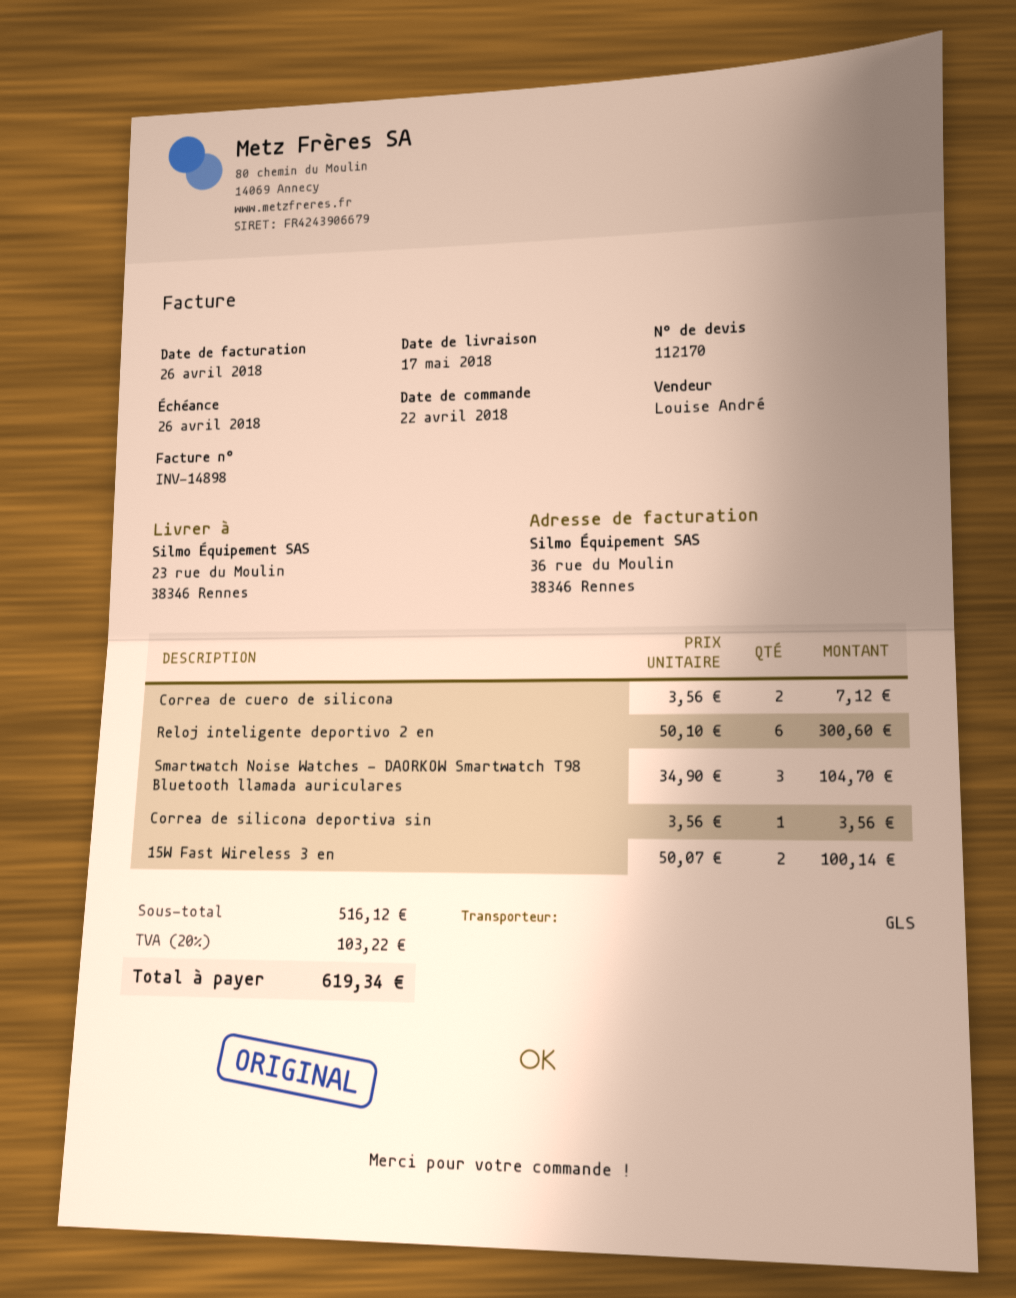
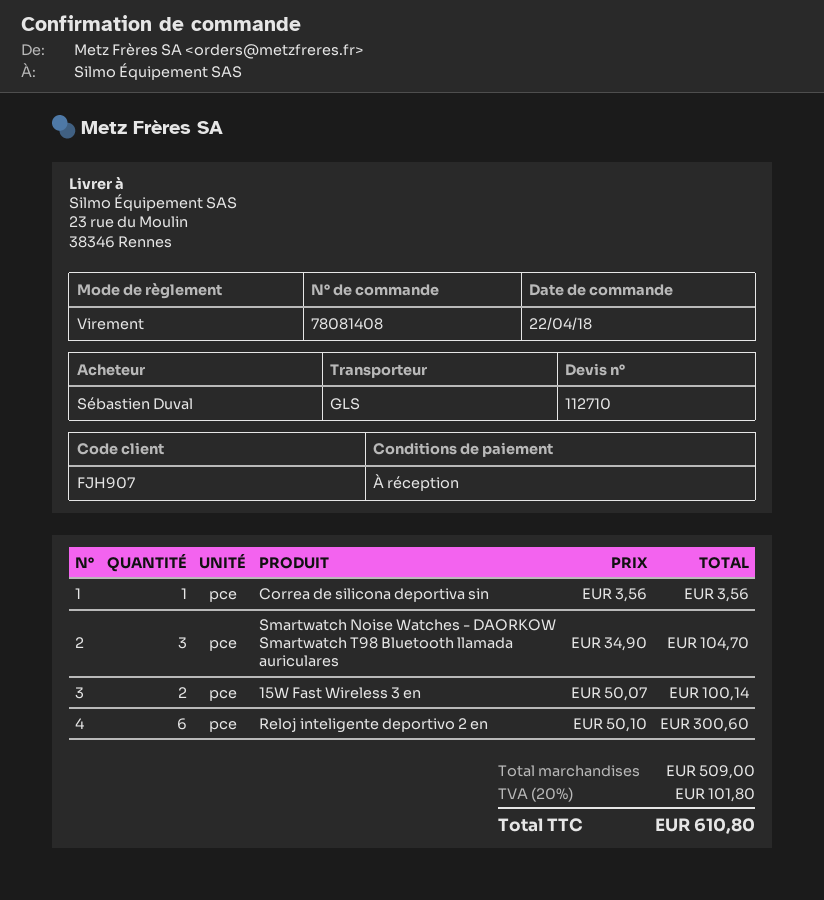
quote number: 112170 -> 112710
Correa de cuero de silicona: 2 x 3.56 = 7.12 -> none
subtotal: 516.12 -> 509.00
tax: 20% = 103.22 -> 20% = 101.80
total: 619.34 -> 610.80

